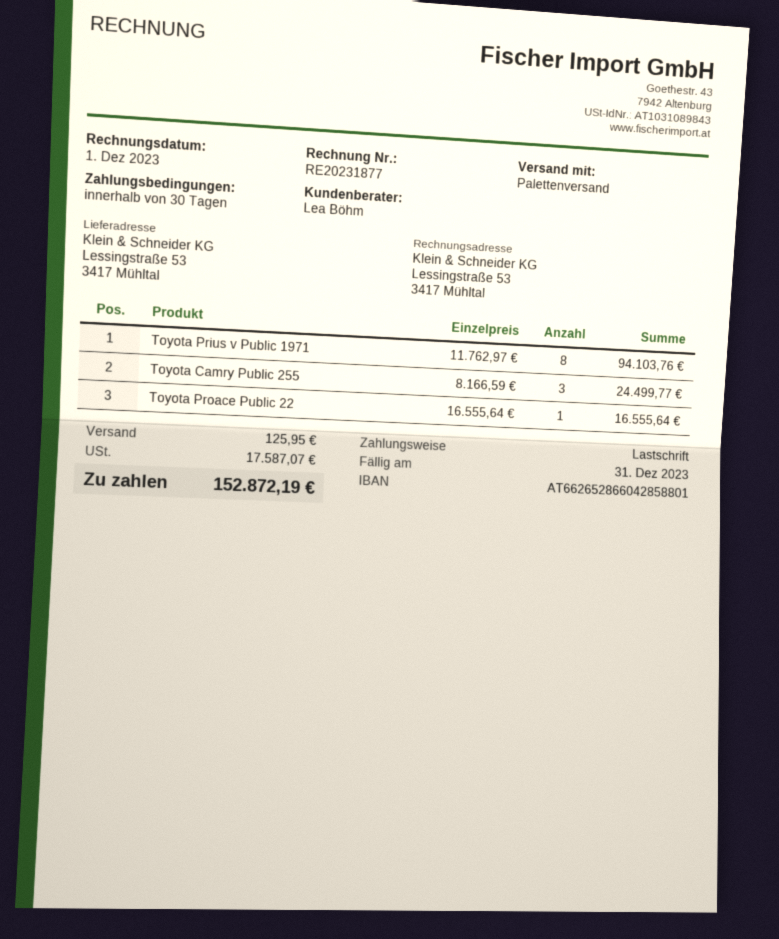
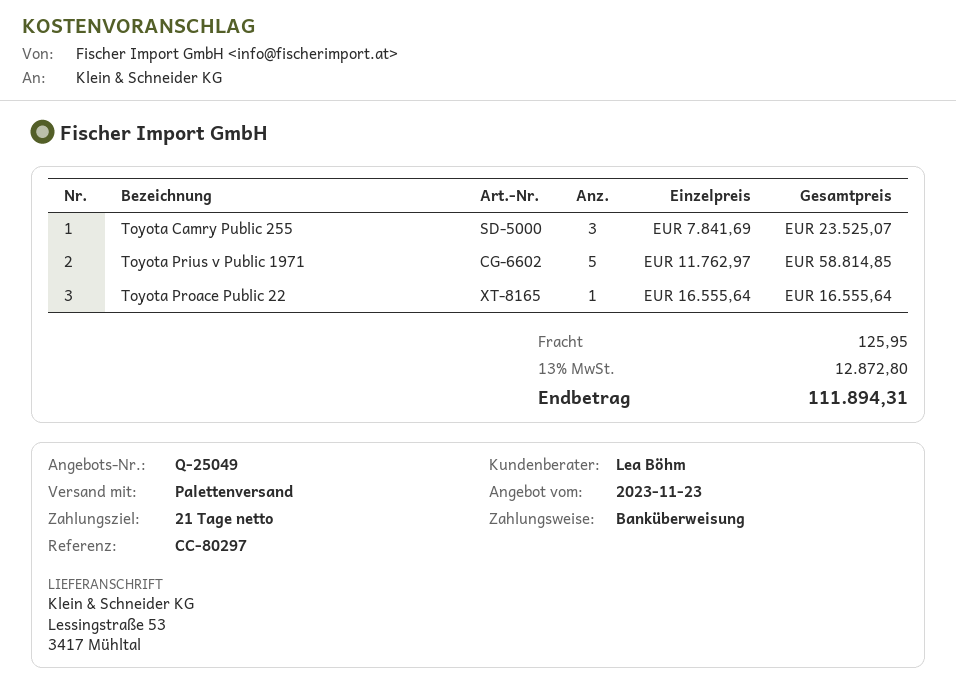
payment terms: 30 days -> 21 days
payment method: direct debit -> bank transfer
Toyota Prius v Public 1971: 8 x 11762.97 = 94103.76 -> 5 x 11762.97 = 58814.85
Toyota Camry Public 255: 3 x 8166.59 = 24499.77 -> 3 x 7841.69 = 23525.07
tax: 17587.07 -> 12872.80
total: 152872.19 -> 111894.31

